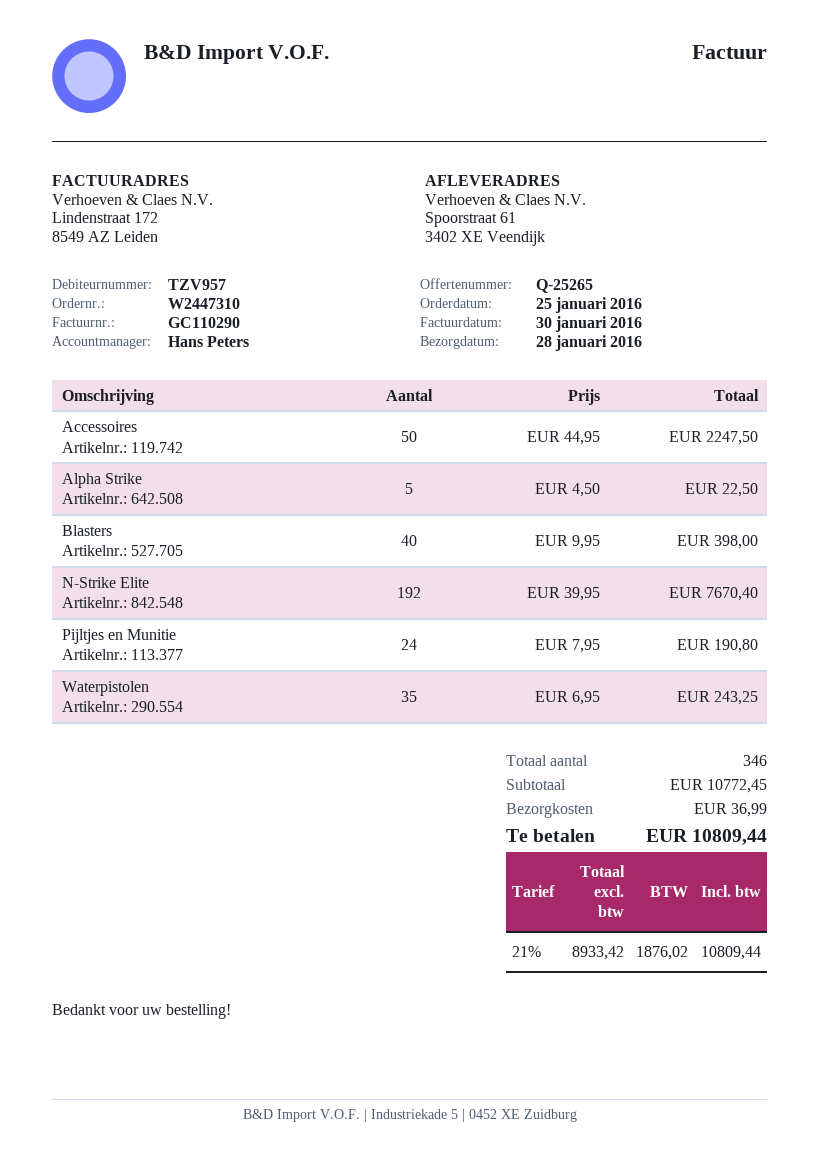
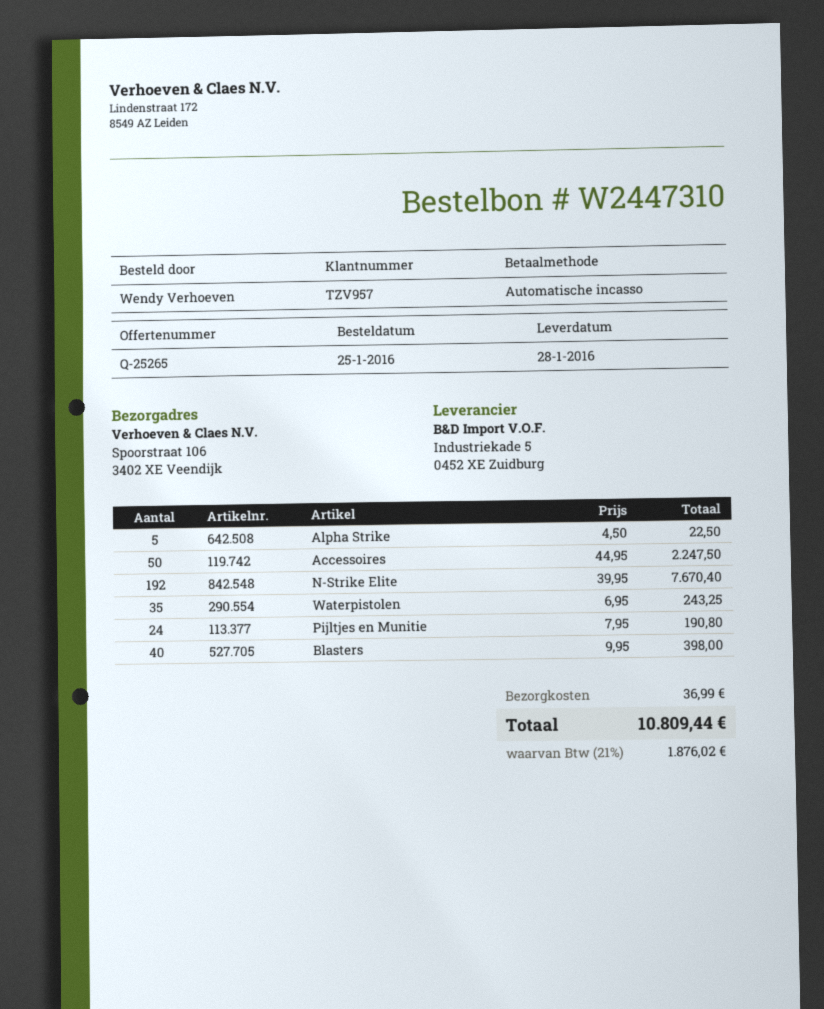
ship to: Spoorstraat 61, 3402 XE Veendijk -> Spoorstraat 106, 3402 XE Veendijk

